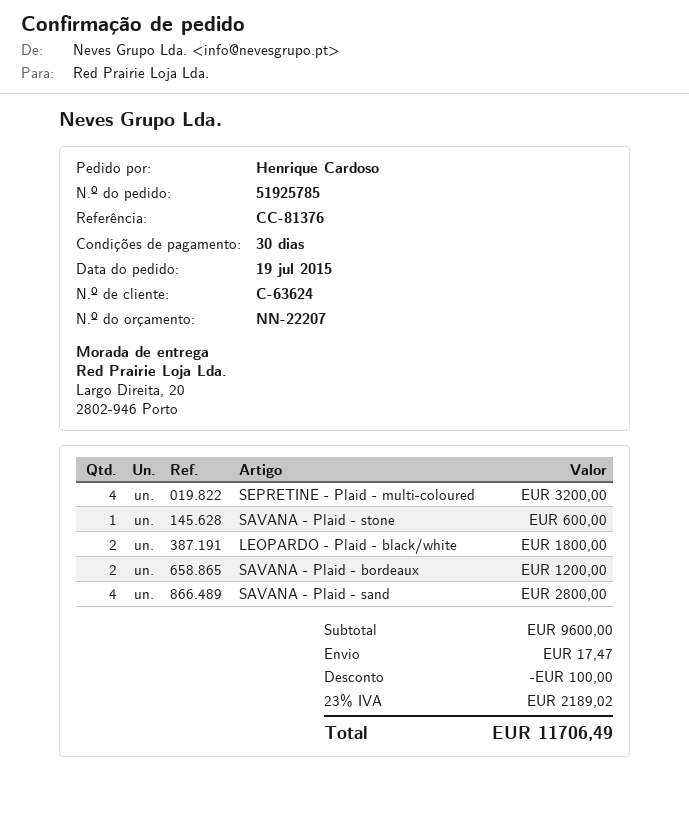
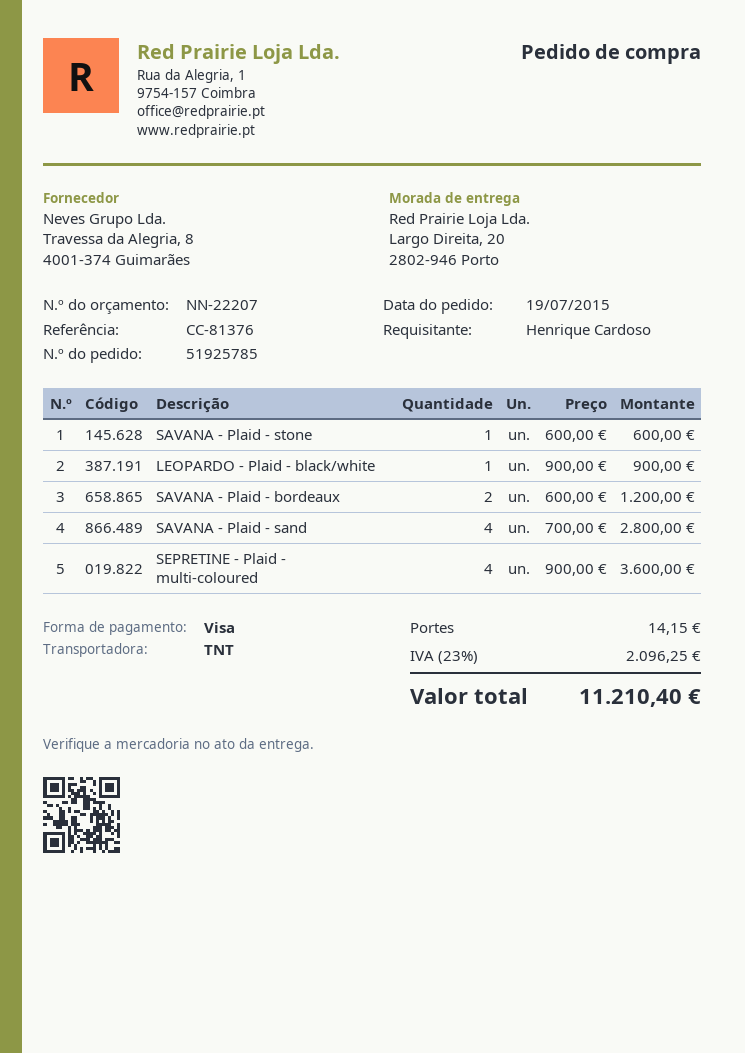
SEPRETINE - Plaid - multi-coloured: 4 for 3200.00 -> 4 for 3600.00
LEOPARDO - Plaid - black/white: 2 for 1800.00 -> 1 for 900.00
discount: 100.00 -> none
shipping: 17.47 -> 14.15
tax: 23% = 2189.02 -> 23% = 2096.25
total: 11706.49 -> 11210.40

